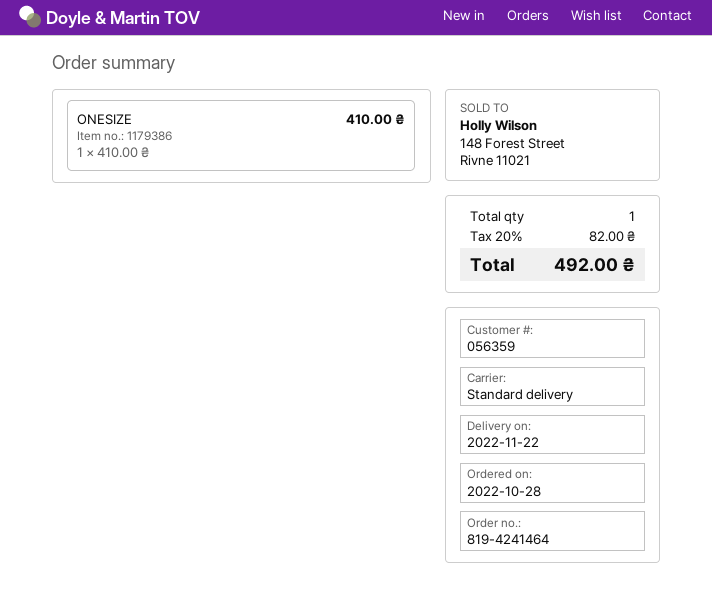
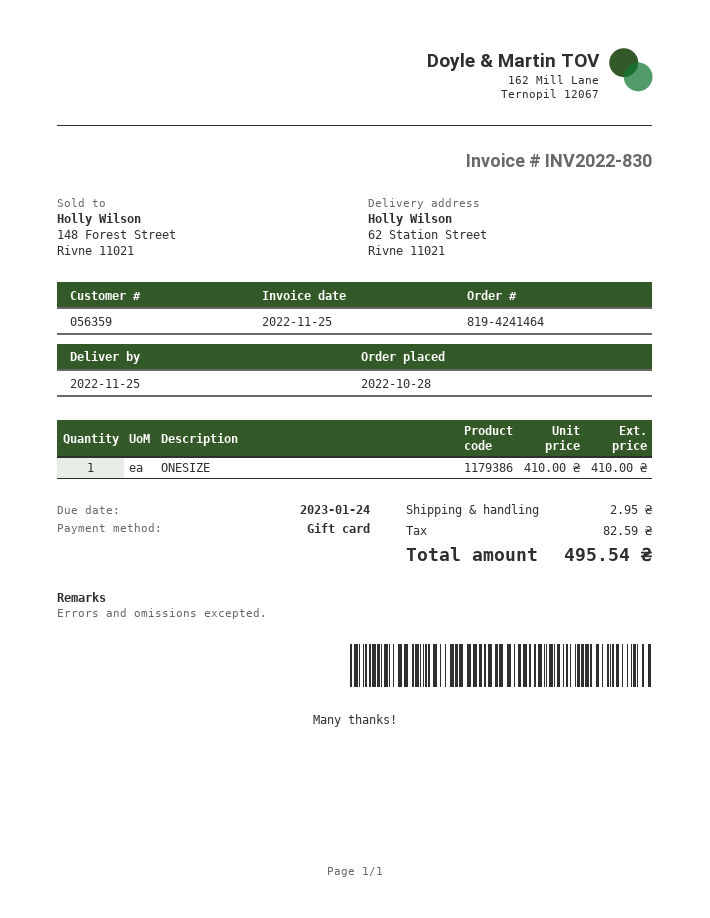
delivery date: 2022-11-22 -> 2022-11-25
shipping: none -> 2.95
tax: 82.00 -> 82.59
total: 492.00 -> 495.54

